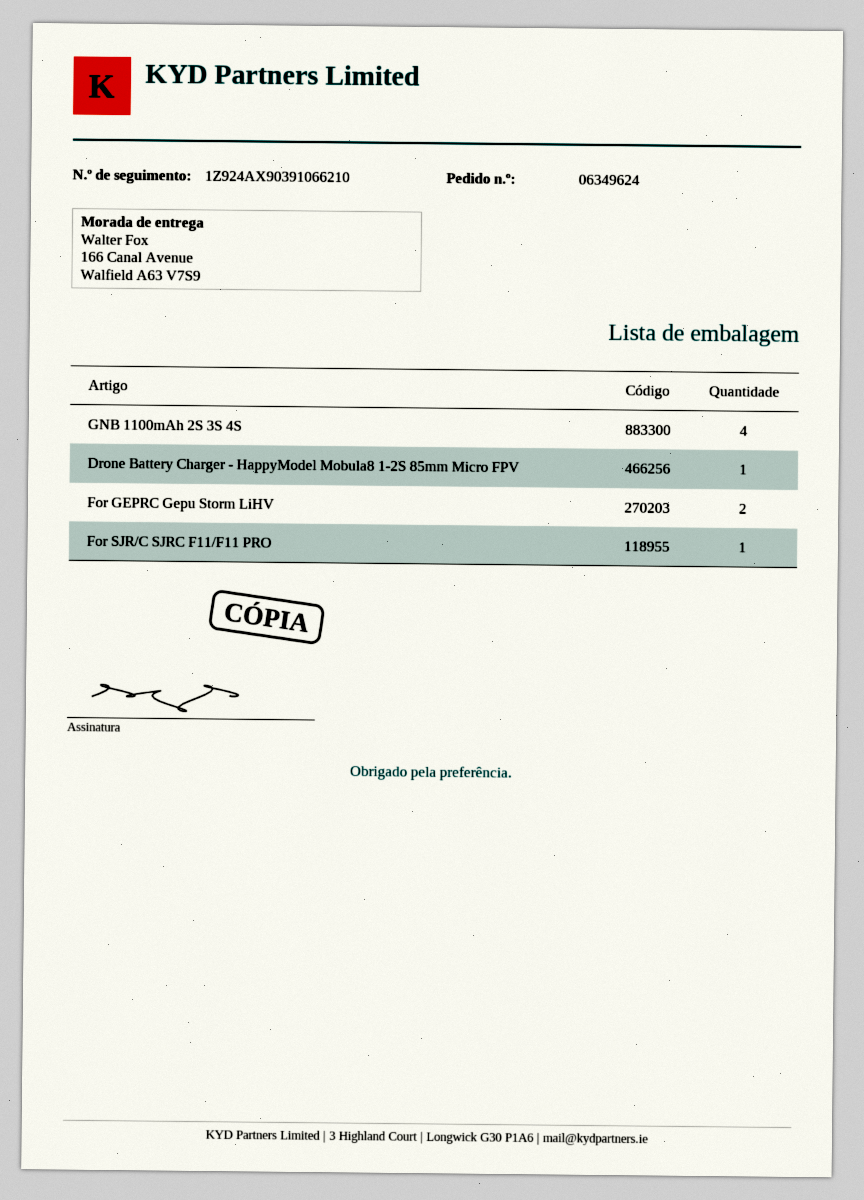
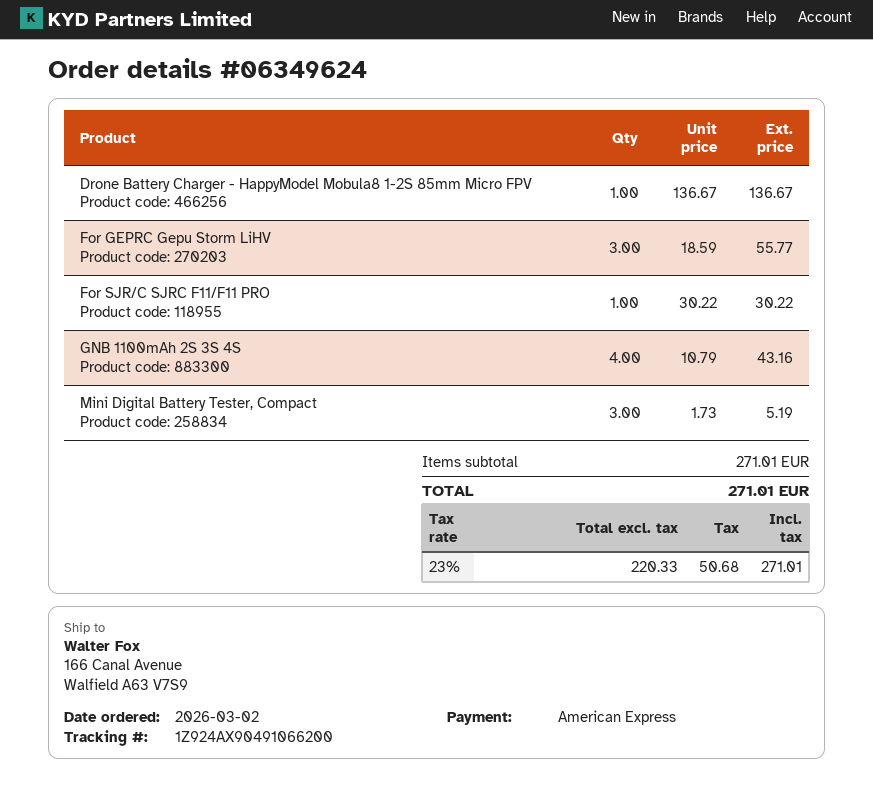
tracking number: 1Z924AX90391066210 -> 1Z924AX90491066200
For GEPRC Gepu Storm LiHV: 2 -> 3
Mini Digital Battery Tester, Compact: none -> 3

